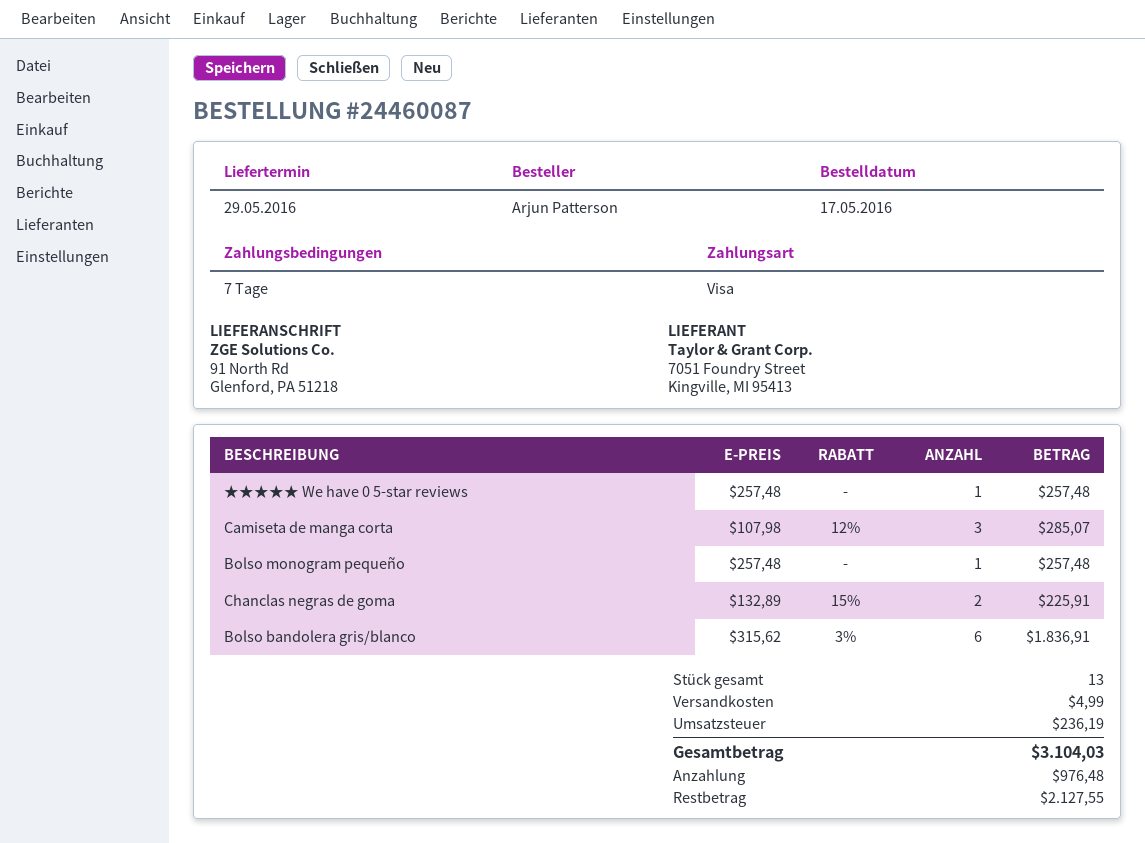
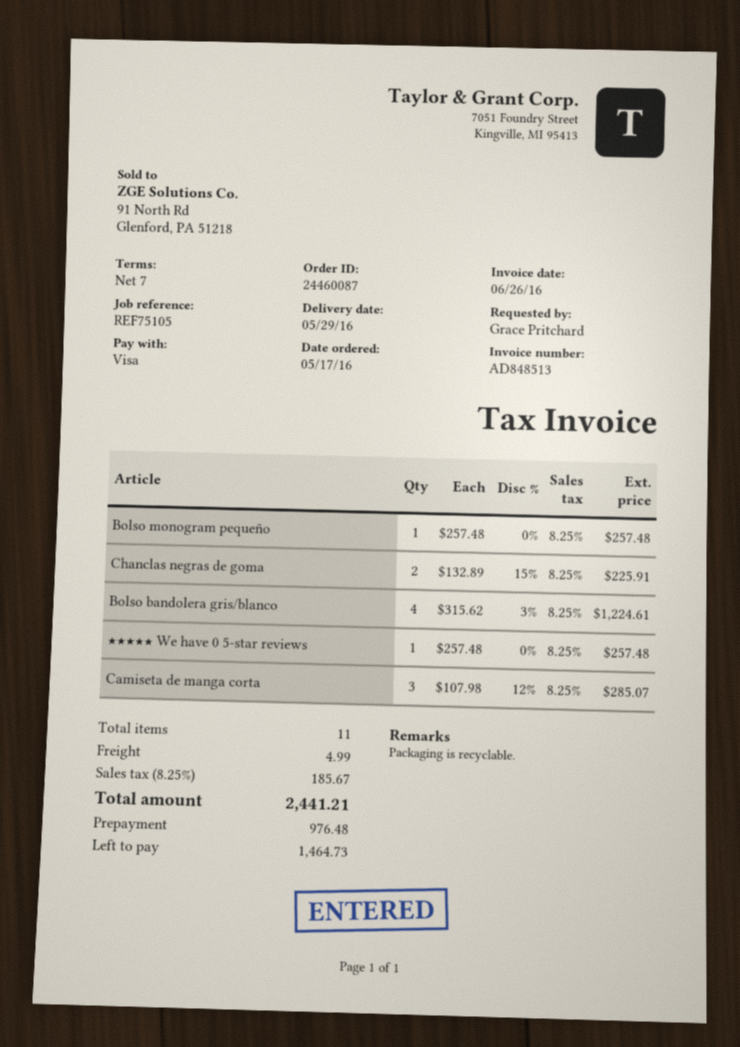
ordered by: Arjun Patterson -> Grace Pritchard
Bolso bandolera gris/blanco: 6 x 315.62 - 3% = 1836.91 -> 4 x 315.62 - 3% = 1224.61
total quantity: 13 -> 11
tax: 236.19 -> 185.67
total: 3104.03 -> 2441.21
balance: 2127.55 -> 1464.73

